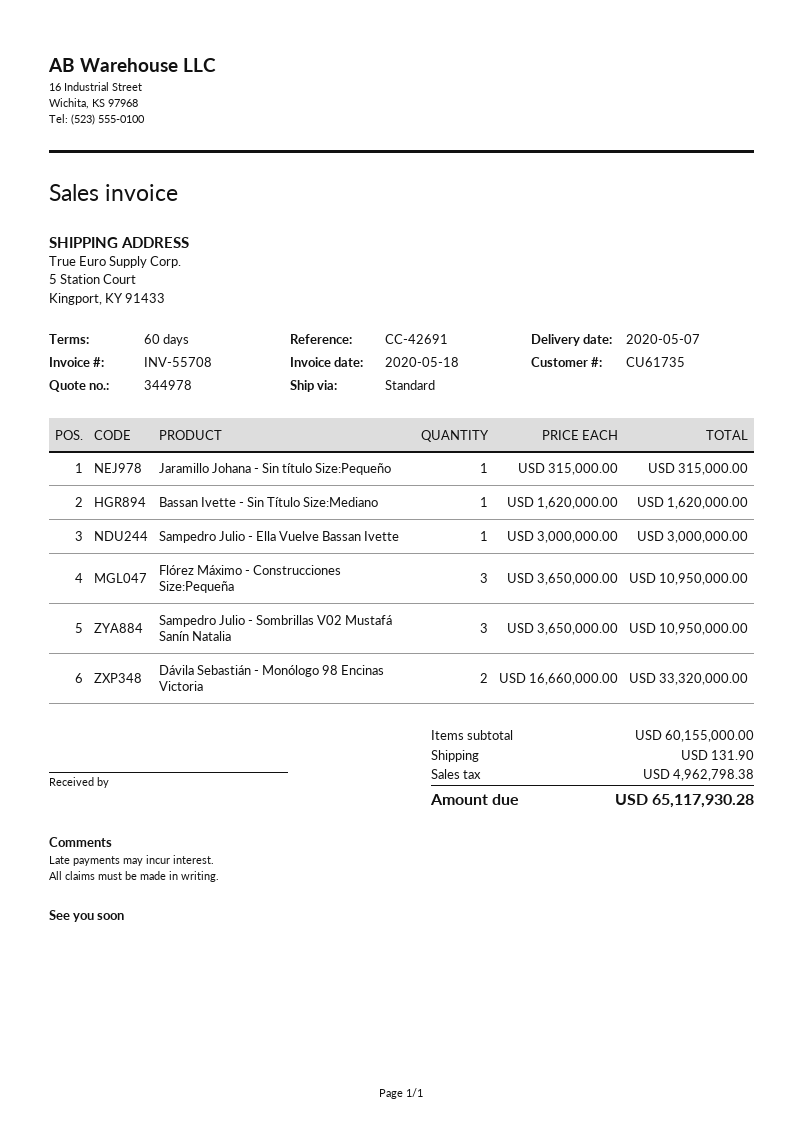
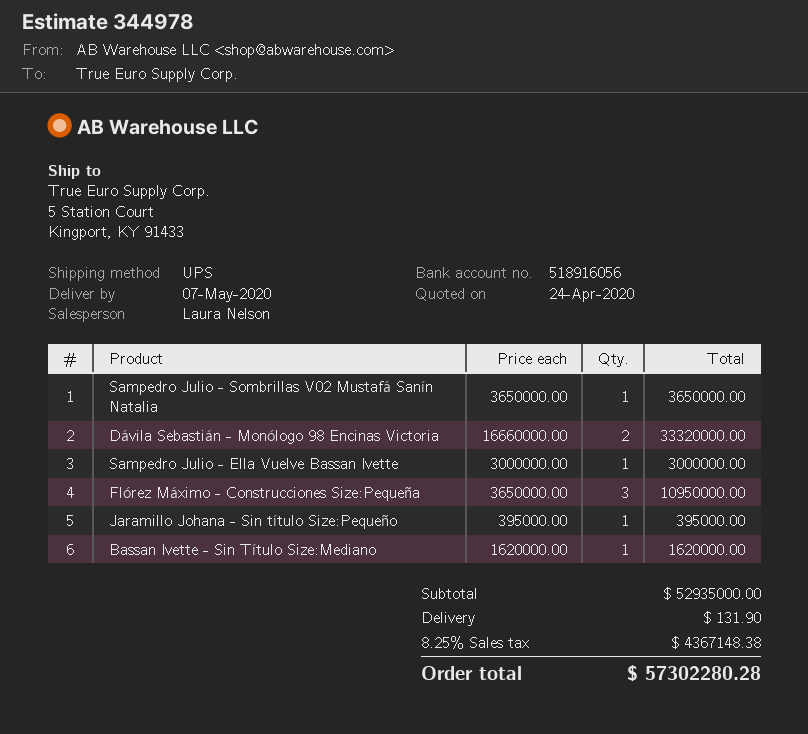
shipping method: standard -> UPS
Jaramillo Johana - Sin título Size:Pequeño: 1 x 315000.00 = 315000.00 -> 1 x 395000.00 = 395000.00
Sampedro Julio - Sombrillas V02 Mustafá Sanín Natalia: 3 x 3650000.00 = 10950000.00 -> 1 x 3650000.00 = 3650000.00
subtotal: 60155000.00 -> 52935000.00
tax: 4962798.38 -> 4367148.38
total: 65117930.28 -> 57302280.28

